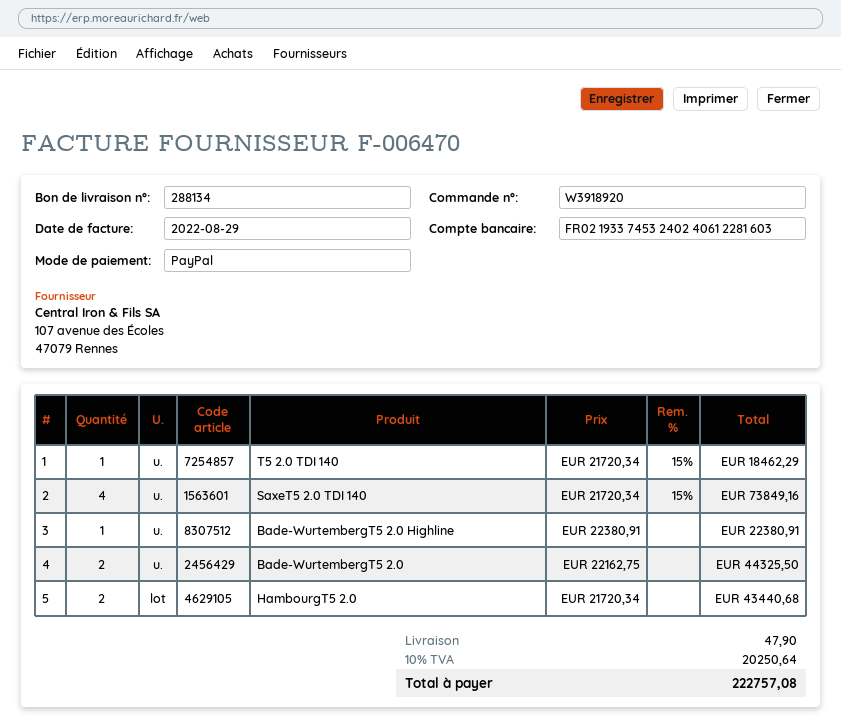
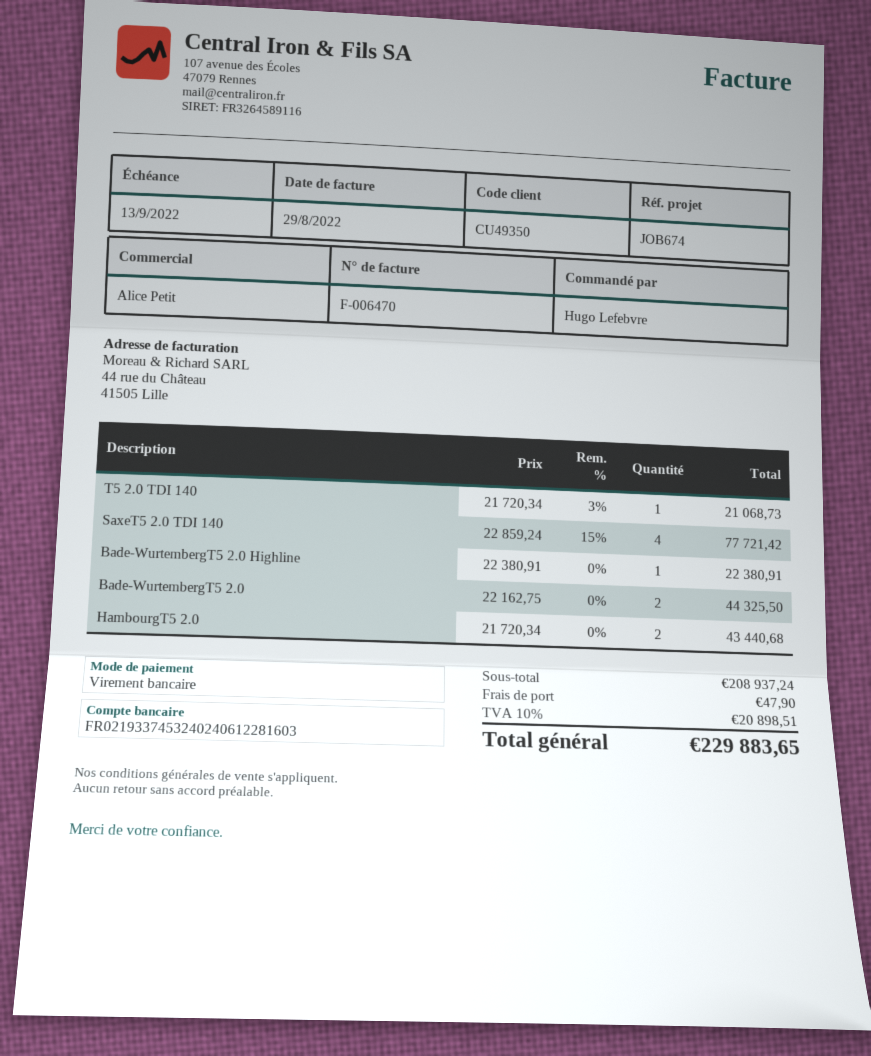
payment method: PayPal -> bank transfer
T5 2.0 TDI 140: 1 x 21720.34 - 15% = 18462.29 -> 1 x 21720.34 - 3% = 21068.73
SaxeT5 2.0 TDI 140: 4 x 21720.34 - 15% = 73849.16 -> 4 x 22859.24 - 15% = 77721.42
tax: 10% = 20250.64 -> 10% = 20898.51
total: 222757.08 -> 229883.65

